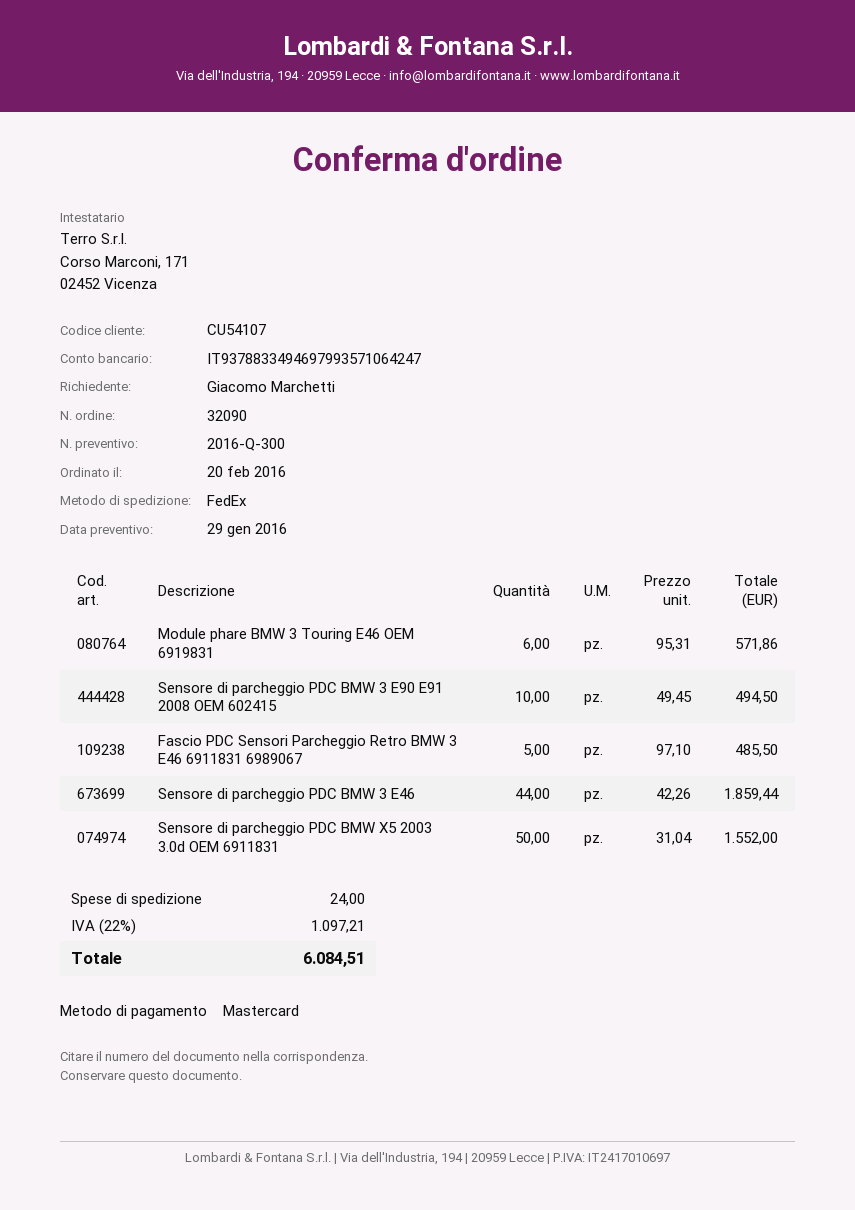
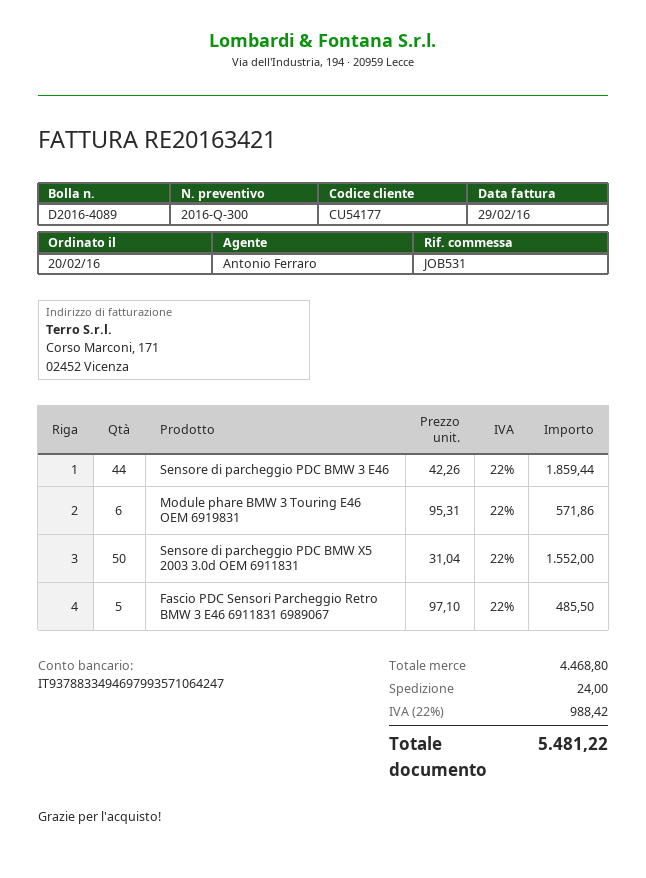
customer number: CU54107 -> CU54177
Sensore di parcheggio PDC BMW 3 E90 E91 2008 OEM 602415: 10 x 49.45 = 494.50 -> none
tax: 22% = 1097.21 -> 22% = 988.42
total: 6084.51 -> 5481.22

